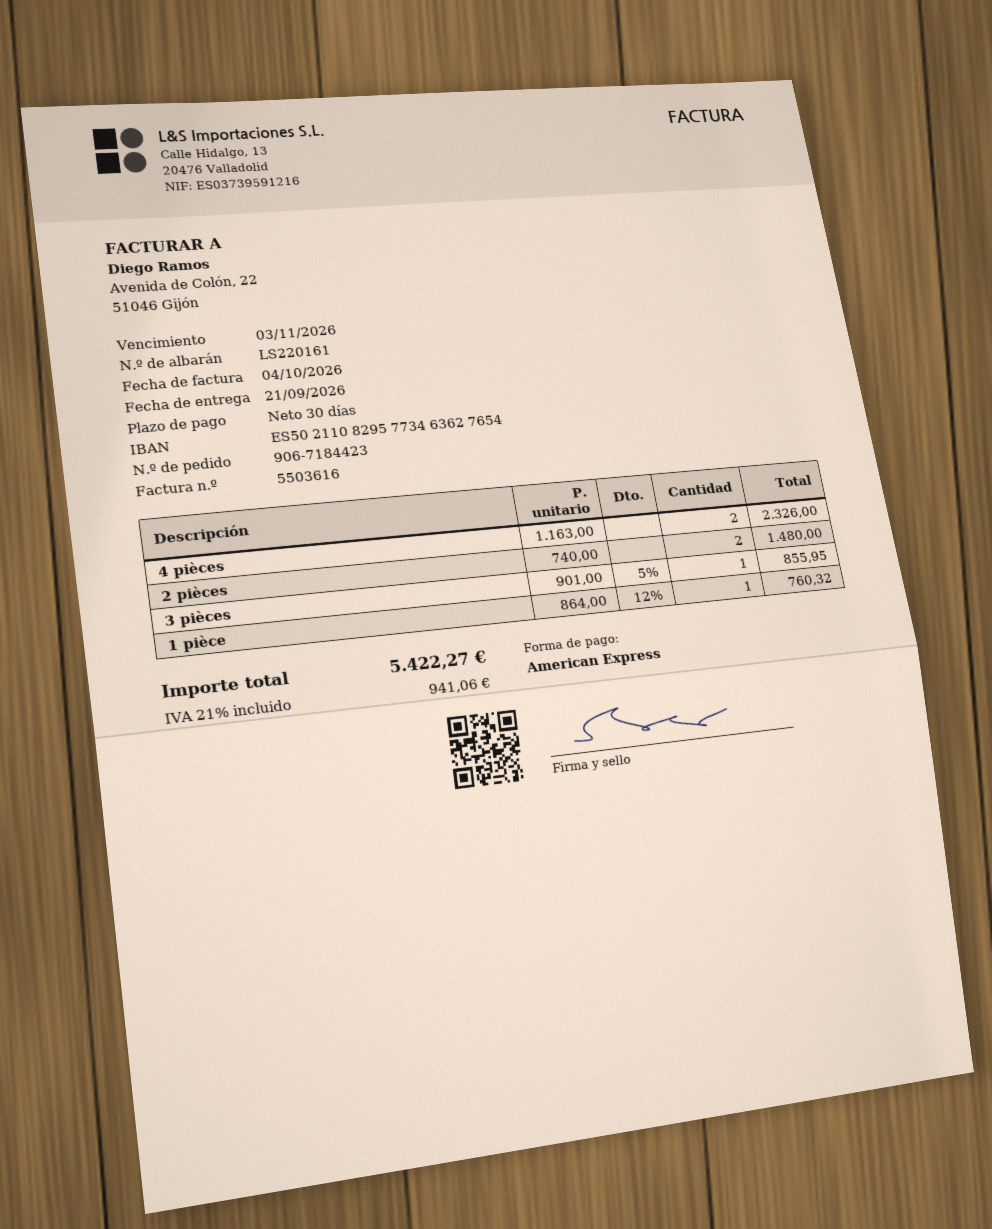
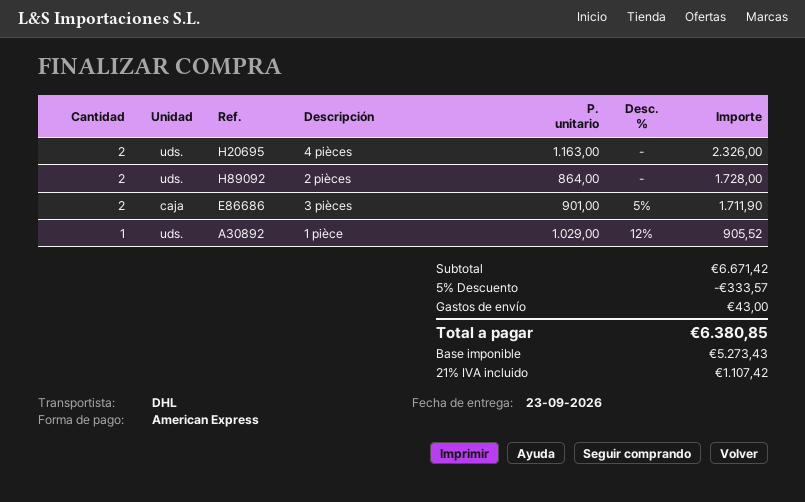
delivery date: 2026-09-21 -> 2026-09-23
2 pièces: 2 x 740.00 = 1480.00 -> 2 x 864.00 = 1728.00
3 pièces: 1 x 901.00 - 5% = 855.95 -> 2 x 901.00 - 5% = 1711.90
1 pièce: 1 x 864.00 - 12% = 760.32 -> 1 x 1029.00 - 12% = 905.52
discount: none -> 5% = 333.57
shipping: none -> 43.00
tax: 21% = 941.06 -> 21% = 1107.42
total: 5422.27 -> 6380.85

